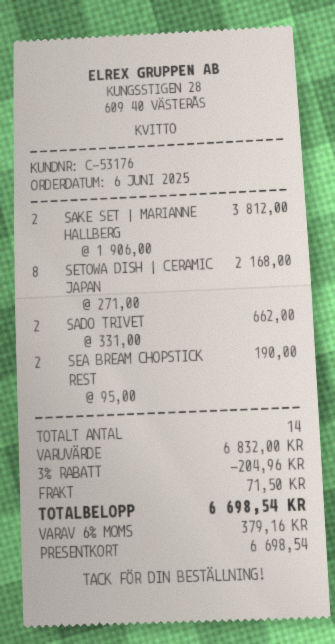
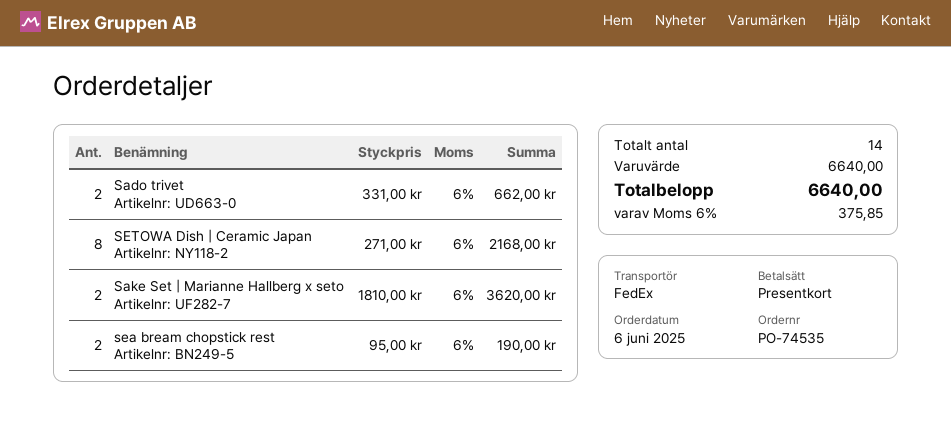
SAKE SET | MARIANNE HALLBERG: 2 x 1906.00 = 3812.00 -> 2 x 1810.00 = 3620.00
subtotal: 6832.00 -> 6640.00
discount: 3% = 204.96 -> none
shipping: 71.50 -> none
tax: 6% = 379.16 -> 6% = 375.85
total: 6698.54 -> 6640.00

